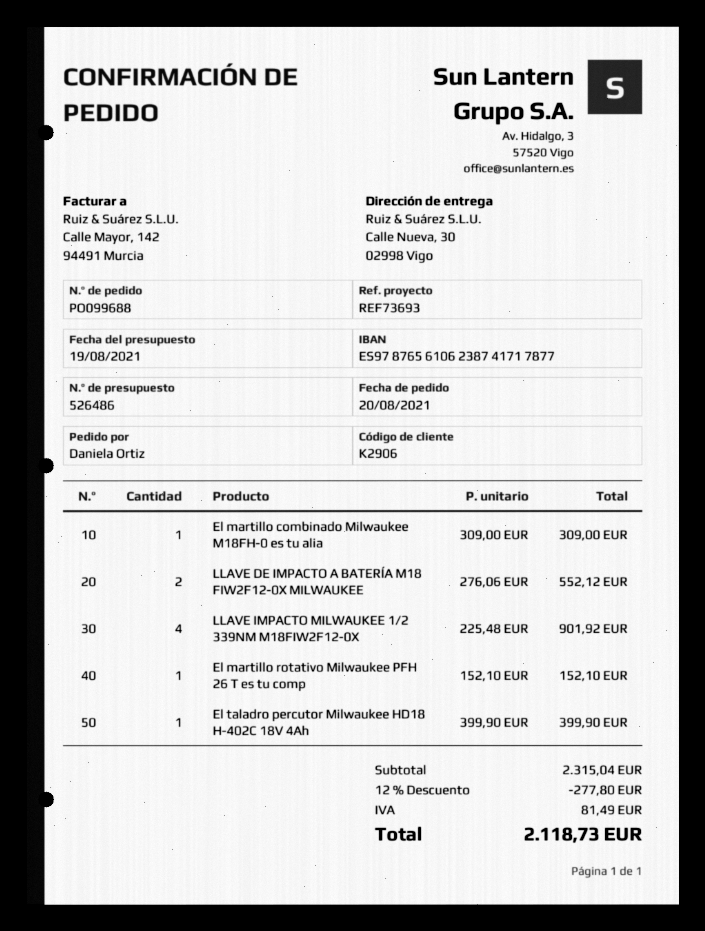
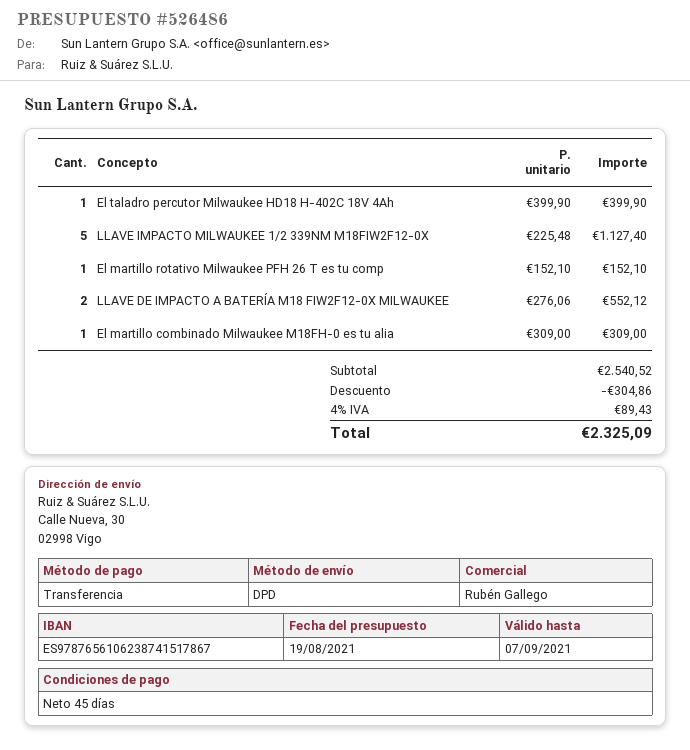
bank account: ES9787656106238741717877 -> ES9787656106238741517867
LLAVE IMPACTO MILWAUKEE 1/2 339NM M18FIW2F12-0X: 4 x 225.48 = 901.92 -> 5 x 225.48 = 1127.40
subtotal: 2315.04 -> 2540.52
discount: 277.80 -> 304.86
tax: 81.49 -> 89.43
total: 2118.73 -> 2325.09

